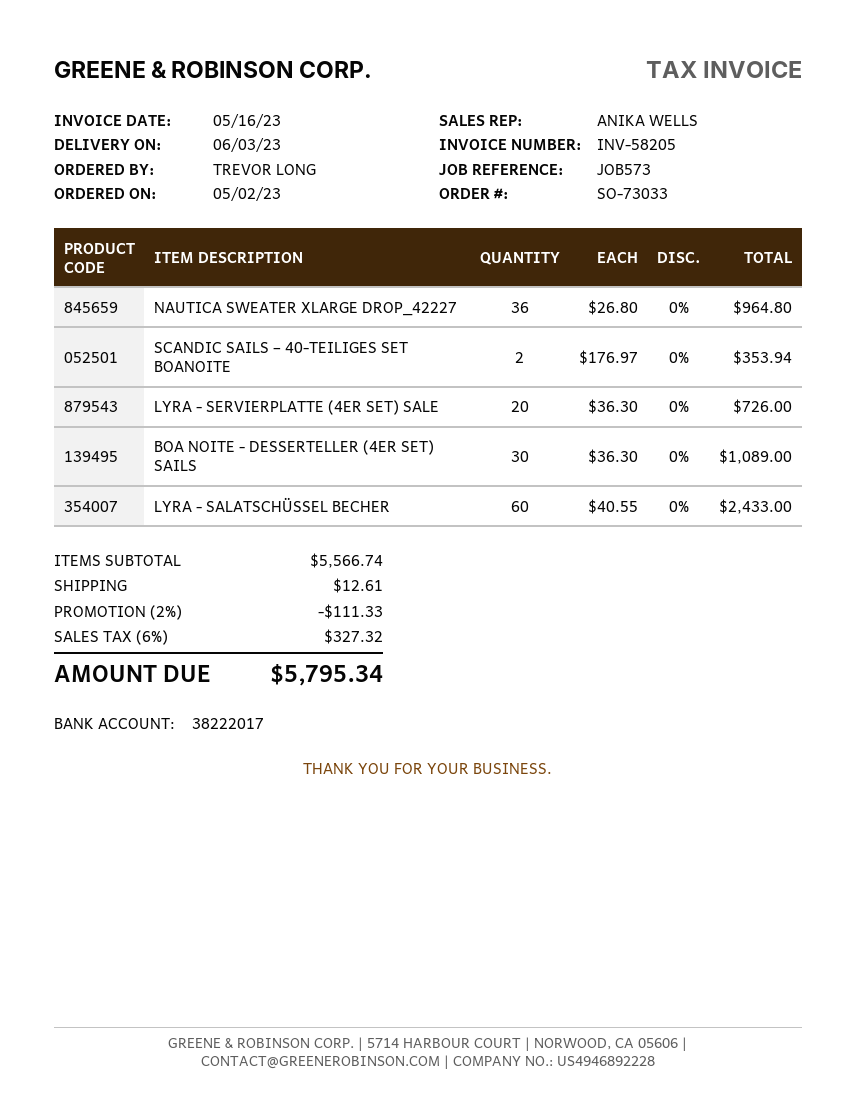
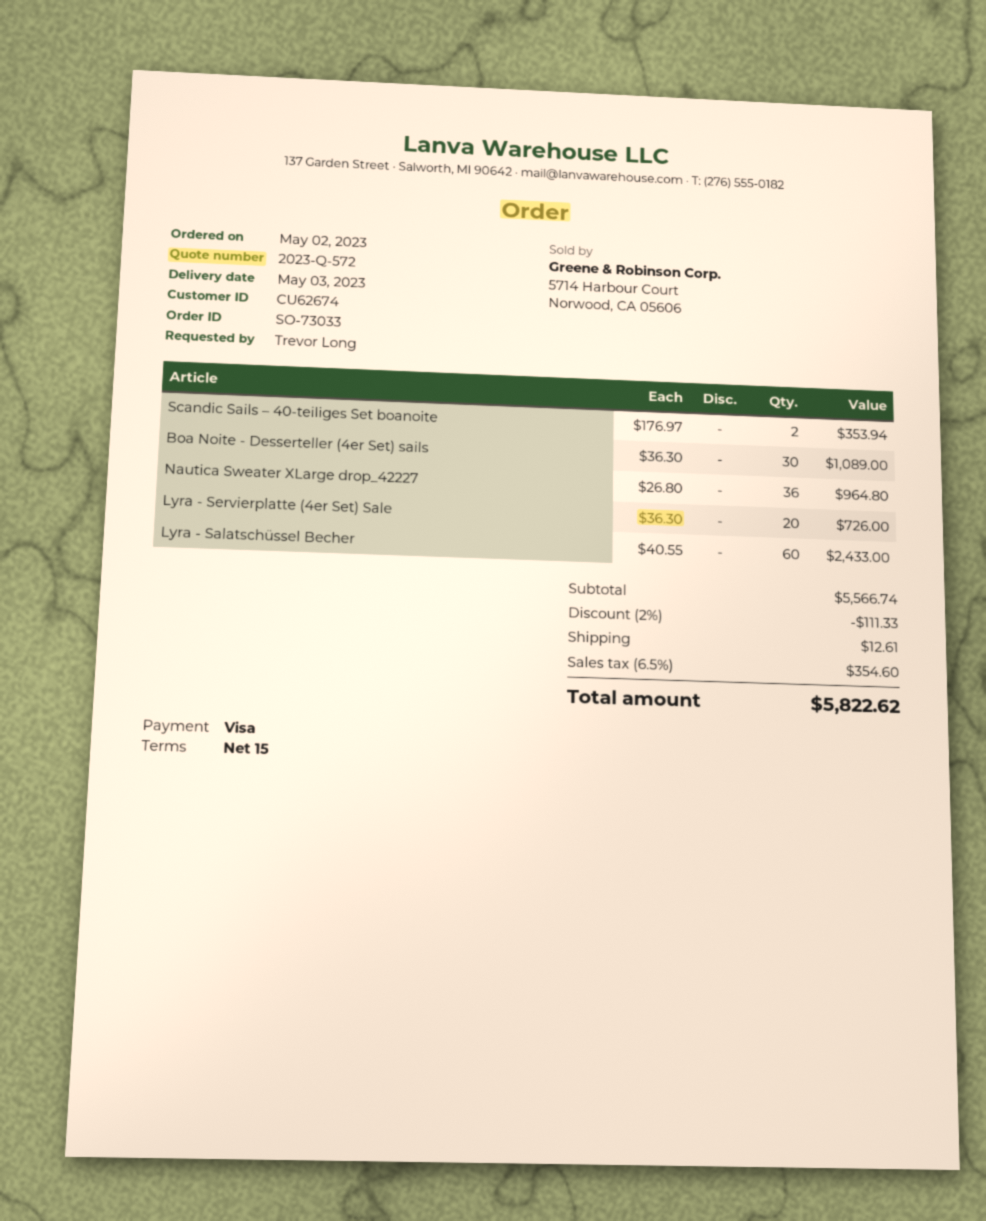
delivery date: 2023-06-03 -> 2023-05-03
tax: 6% = 327.32 -> 6.5% = 354.60
total: 5795.34 -> 5822.62

